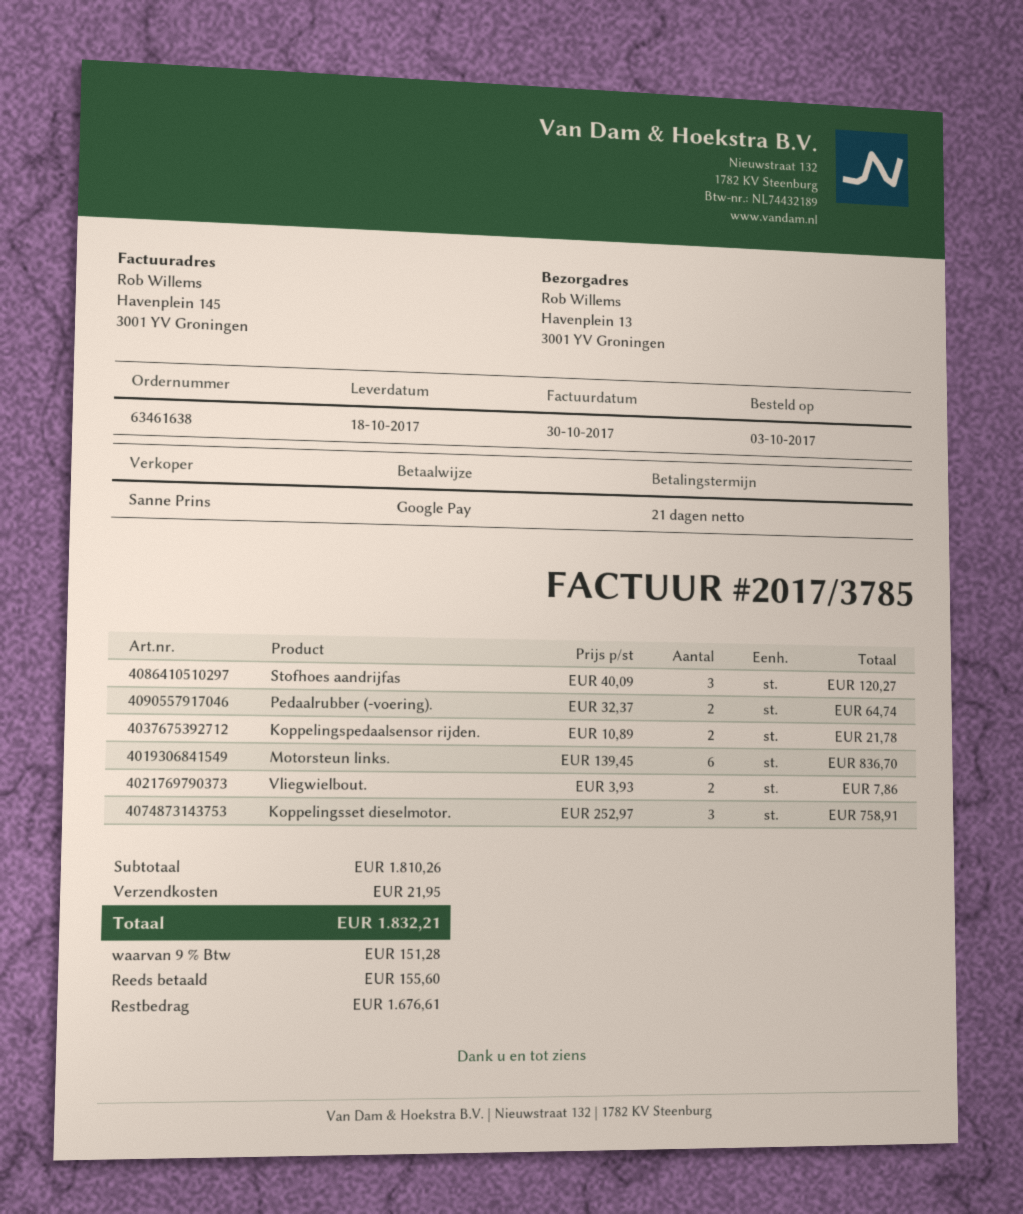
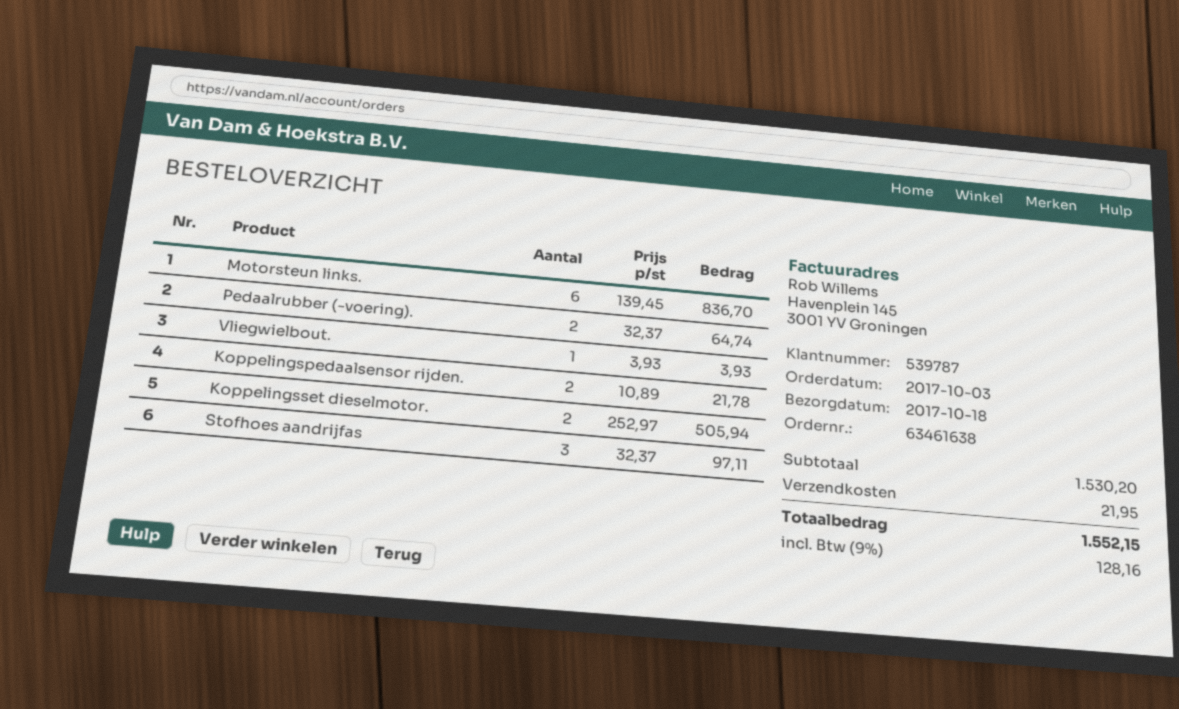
Stofhoes aandrijfas: 3 x 40.09 = 120.27 -> 3 x 32.37 = 97.11
Vliegwielbout.: 2 x 3.93 = 7.86 -> 1 x 3.93 = 3.93
Koppelingsset dieselmotor.: 3 x 252.97 = 758.91 -> 2 x 252.97 = 505.94
subtotal: 1810.26 -> 1530.20
tax: 9% = 151.28 -> 9% = 128.16
total: 1832.21 -> 1552.15

